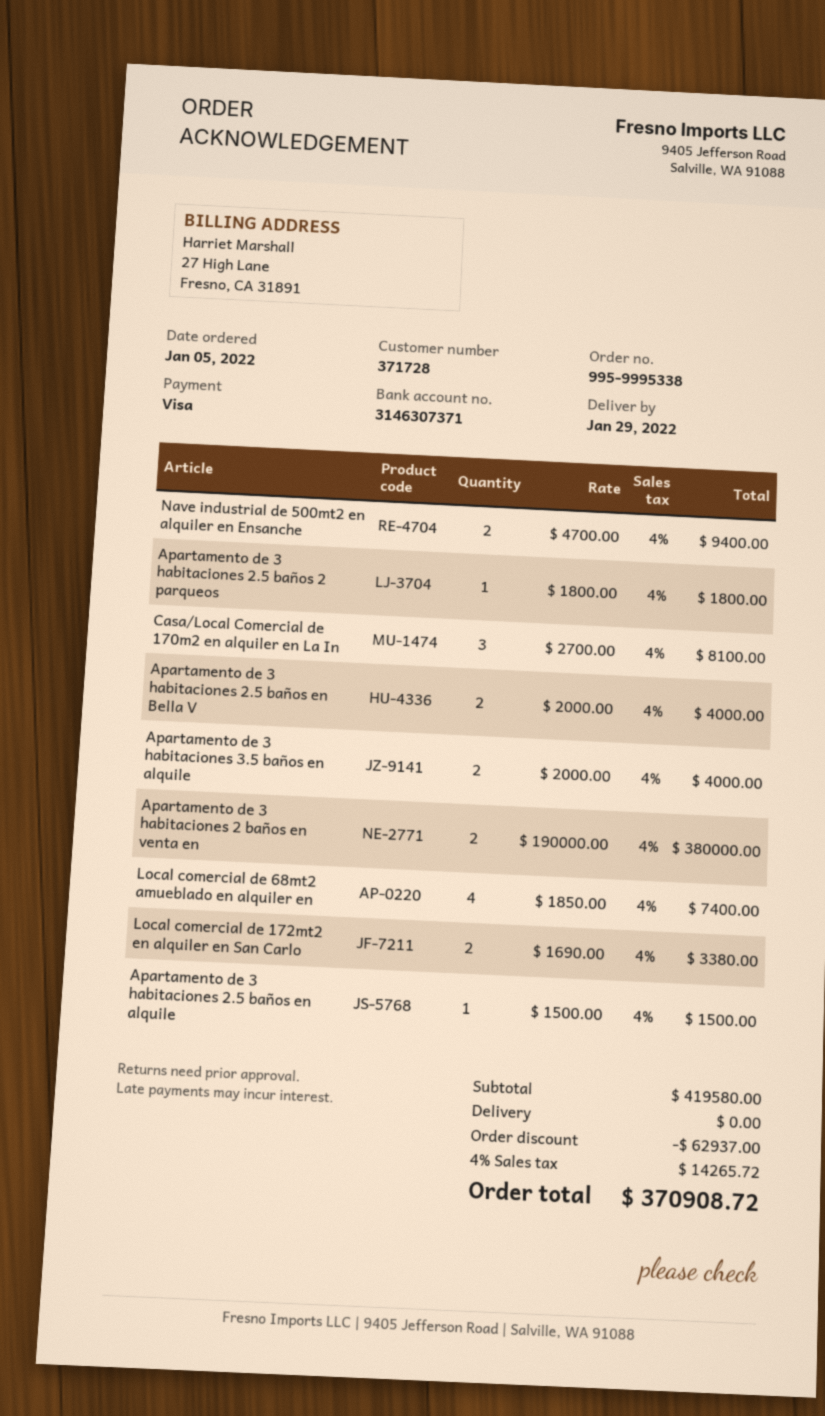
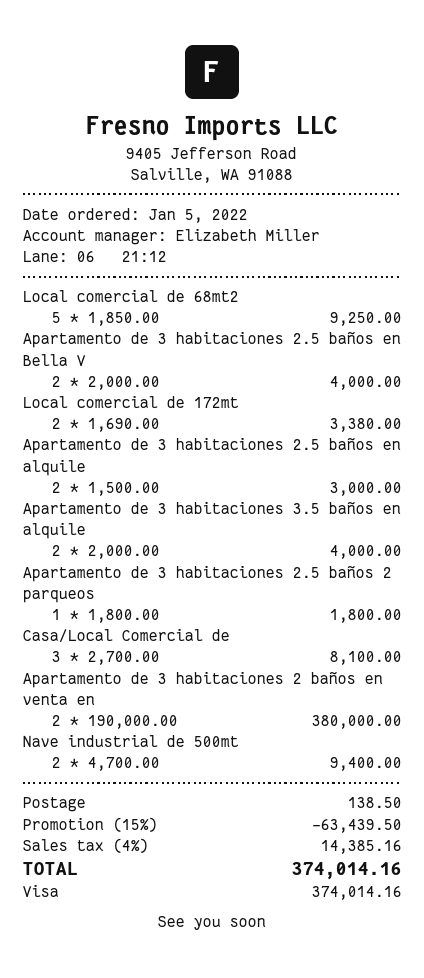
Local comercial de 68mt2 amueblado en alquiler en: 4 x 1850.00 = 7400.00 -> 5 x 1850.00 = 9250.00
Apartamento de 3 habitaciones 2.5 baños en alquile: 1 x 1500.00 = 1500.00 -> 2 x 1500.00 = 3000.00
discount: 62937.00 -> 63439.50
shipping: 0.00 -> 138.50
tax: 4% = 14265.72 -> 4% = 14385.16
total: 370908.72 -> 374014.16

